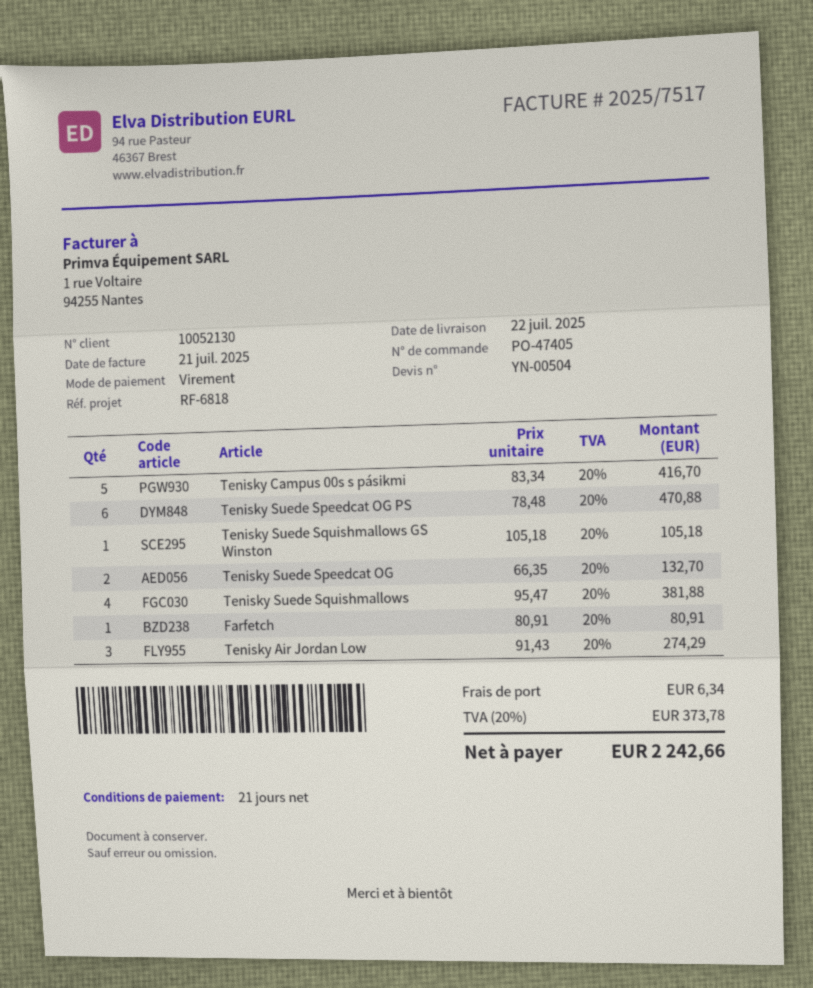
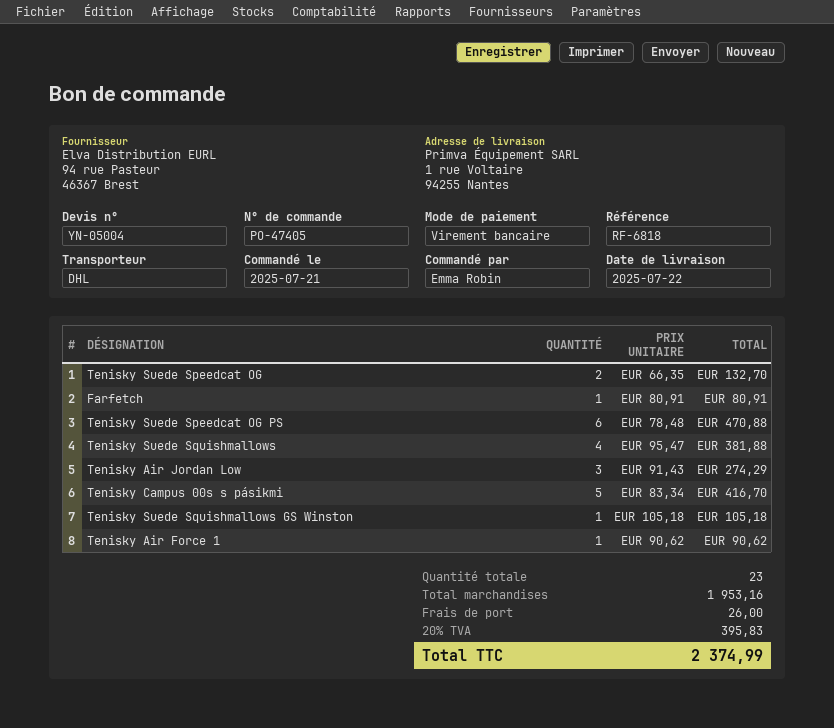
quote number: YN-00504 -> YN-05004
Tenisky Air Force 1: none -> 1 x 90.62 = 90.62
shipping: 6.34 -> 26.00
tax: 20% = 373.78 -> 20% = 395.83
total: 2242.66 -> 2374.99

